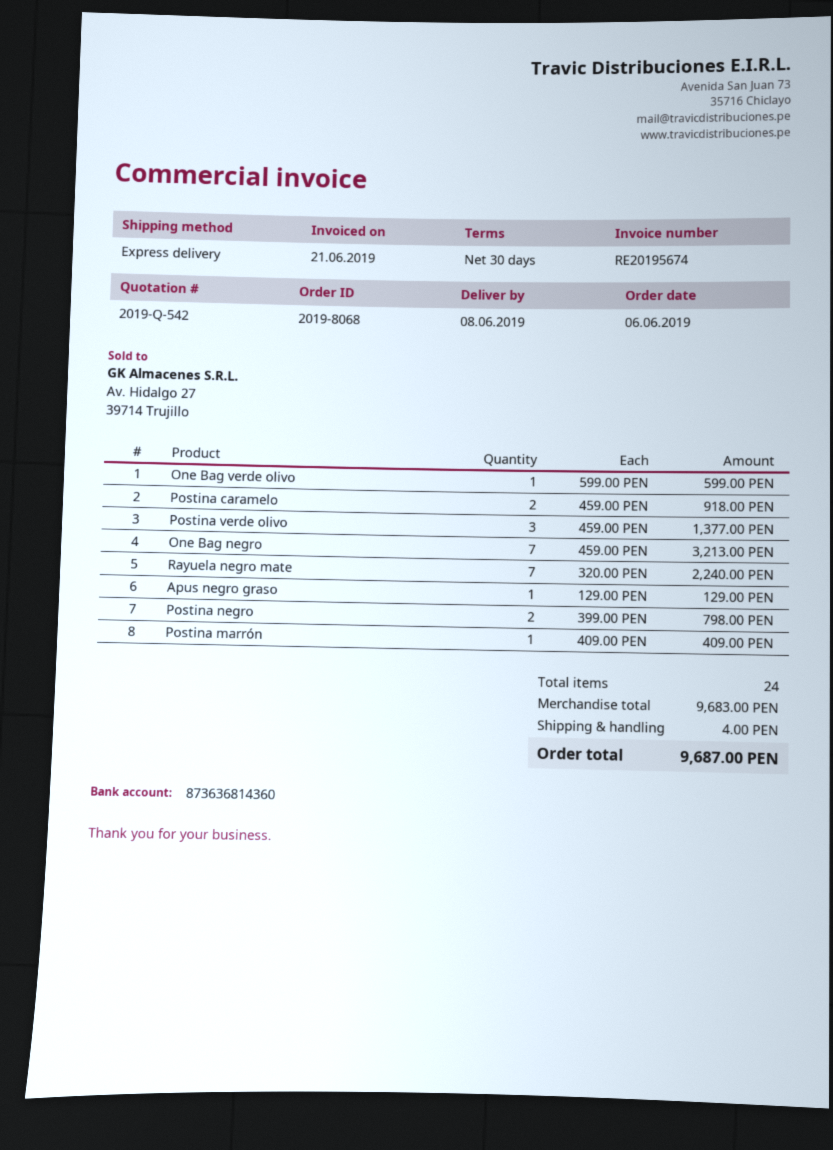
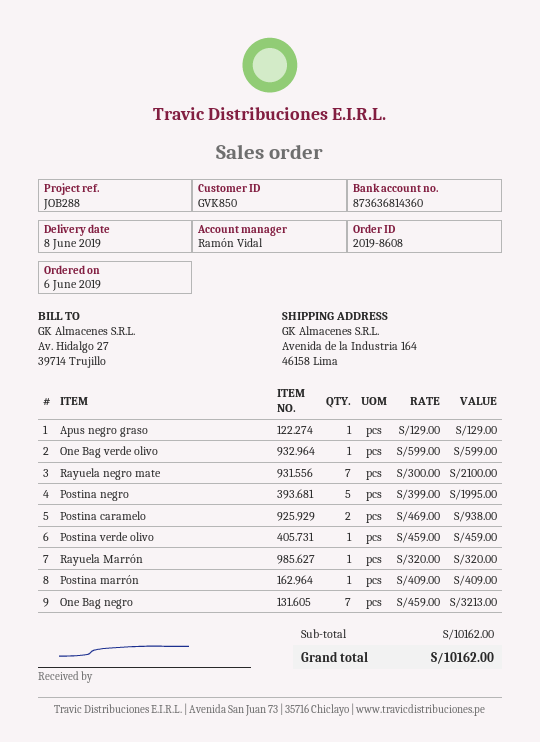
order number: 2019-8068 -> 2019-8608
Postina caramelo: 2 x 459.00 = 918.00 -> 2 x 469.00 = 938.00
Postina verde olivo: 3 x 459.00 = 1377.00 -> 1 x 459.00 = 459.00
Rayuela negro mate: 7 x 320.00 = 2240.00 -> 7 x 300.00 = 2100.00
Postina negro: 2 x 399.00 = 798.00 -> 5 x 399.00 = 1995.00
Rayuela Marrón: none -> 1 x 320.00 = 320.00
subtotal: 9683.00 -> 10162.00
shipping: 4.00 -> none
total: 9687.00 -> 10162.00

